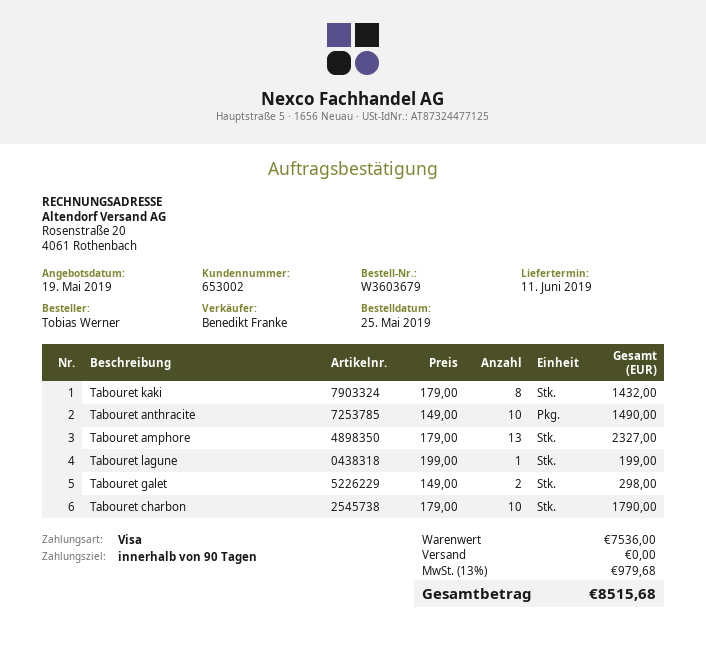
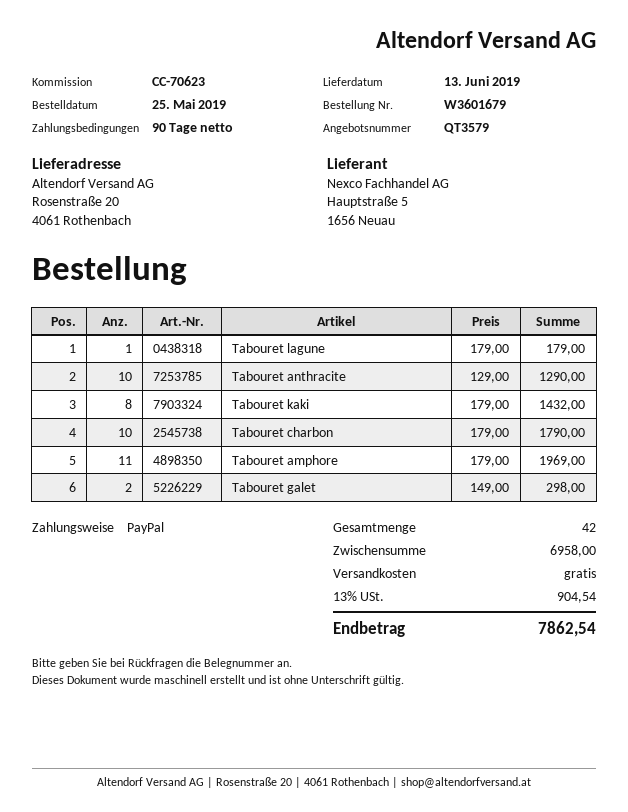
order number: W3603679 -> W3601679
delivery date: 2019-06-11 -> 2019-06-13
payment method: Visa -> PayPal
Tabouret anthracite: 10 x 149.00 = 1490.00 -> 10 x 129.00 = 1290.00
Tabouret amphore: 13 x 179.00 = 2327.00 -> 11 x 179.00 = 1969.00
Tabouret lagune: 1 x 199.00 = 199.00 -> 1 x 179.00 = 179.00
subtotal: 7536.00 -> 6958.00
tax: 13% = 979.68 -> 13% = 904.54
total: 8515.68 -> 7862.54

